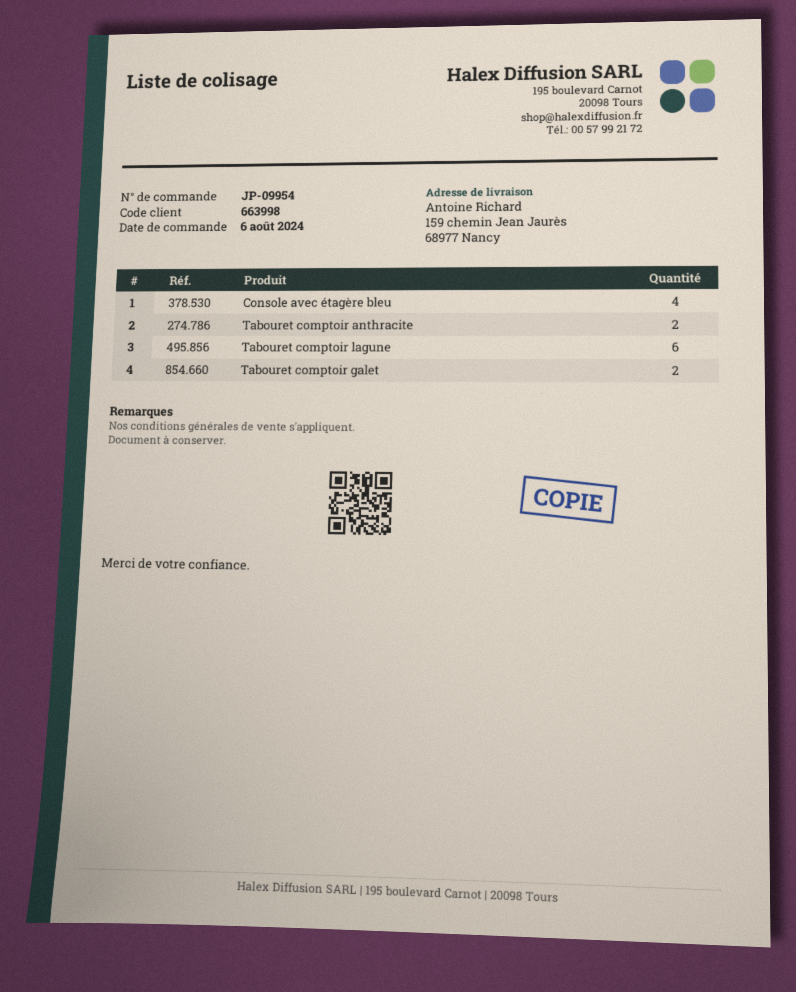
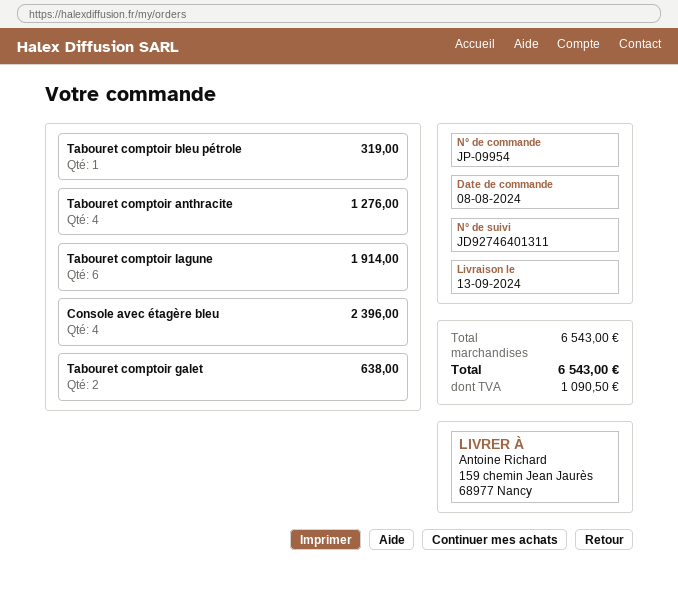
order date: 2024-08-06 -> 2024-08-08
Tabouret comptoir anthracite: 2 -> 4
Tabouret comptoir bleu pétrole: none -> 1

